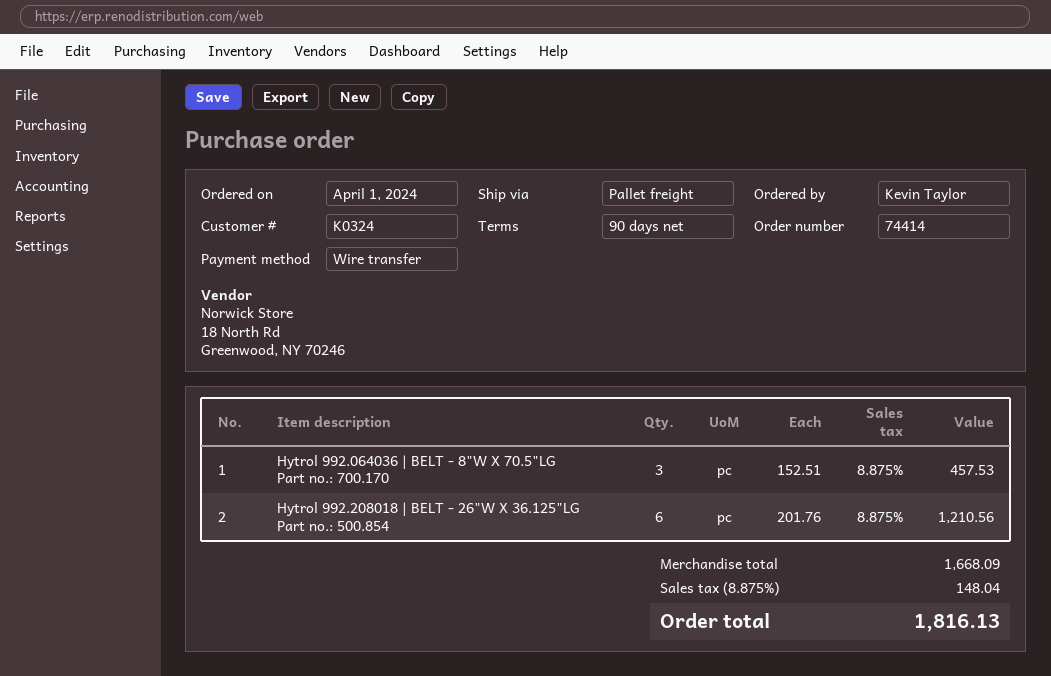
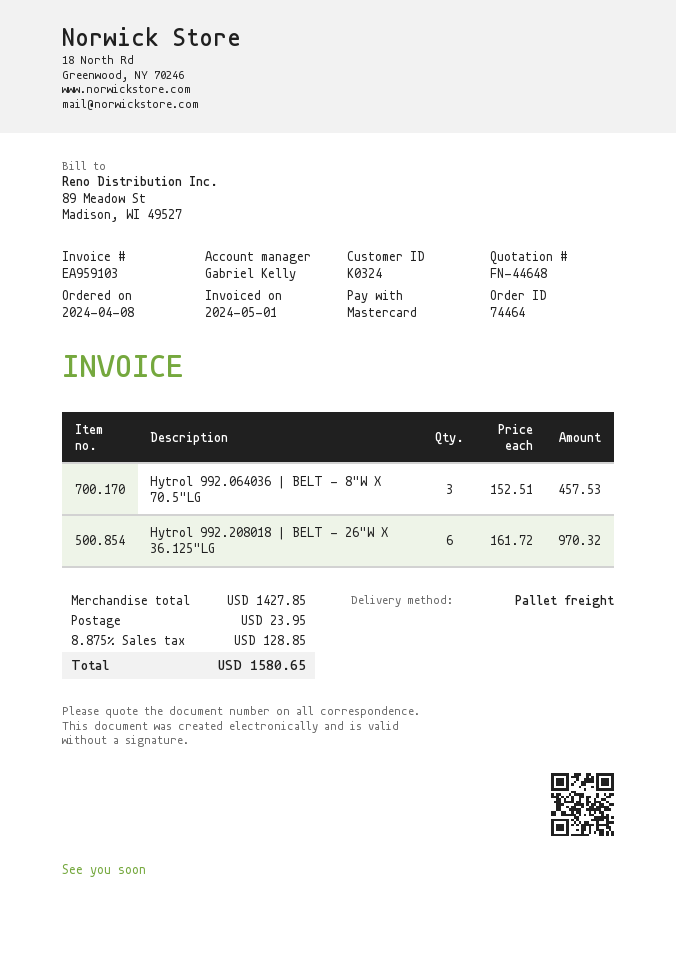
order number: 74414 -> 74464
order date: 2024-04-01 -> 2024-04-08
payment method: bank transfer -> Mastercard
Hytrol 992.208018 | BELT - 26"W X 36.125"LG: 6 x 201.76 = 1210.56 -> 6 x 161.72 = 970.32
subtotal: 1668.09 -> 1427.85
shipping: none -> 23.95
tax: 8.875% = 148.04 -> 8.875% = 128.85
total: 1816.13 -> 1580.65

